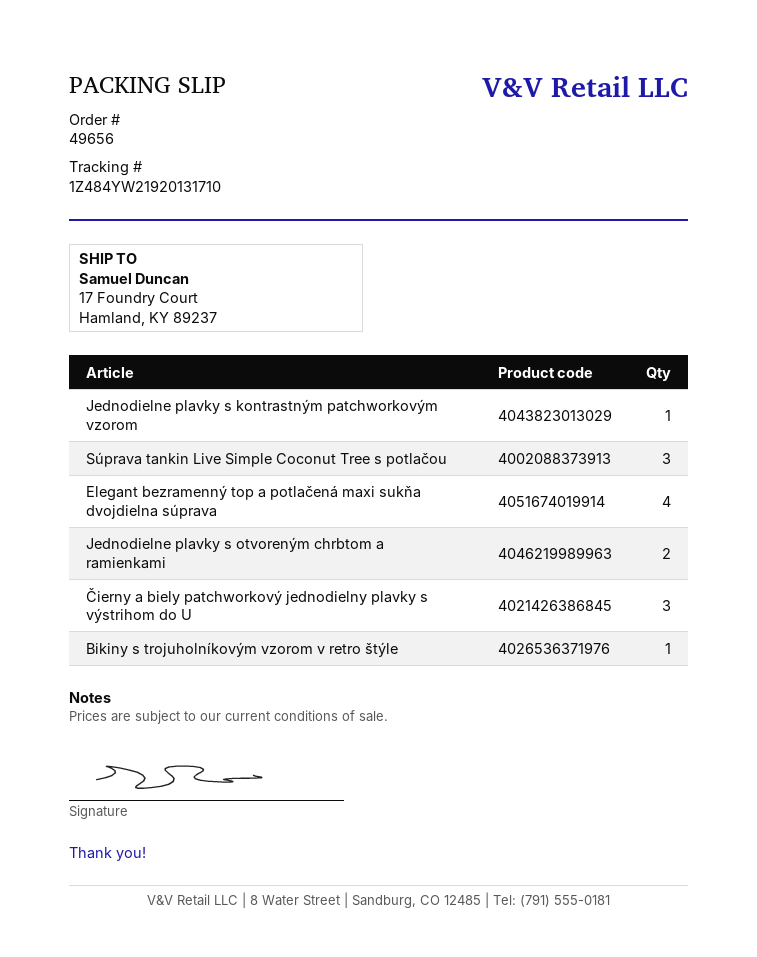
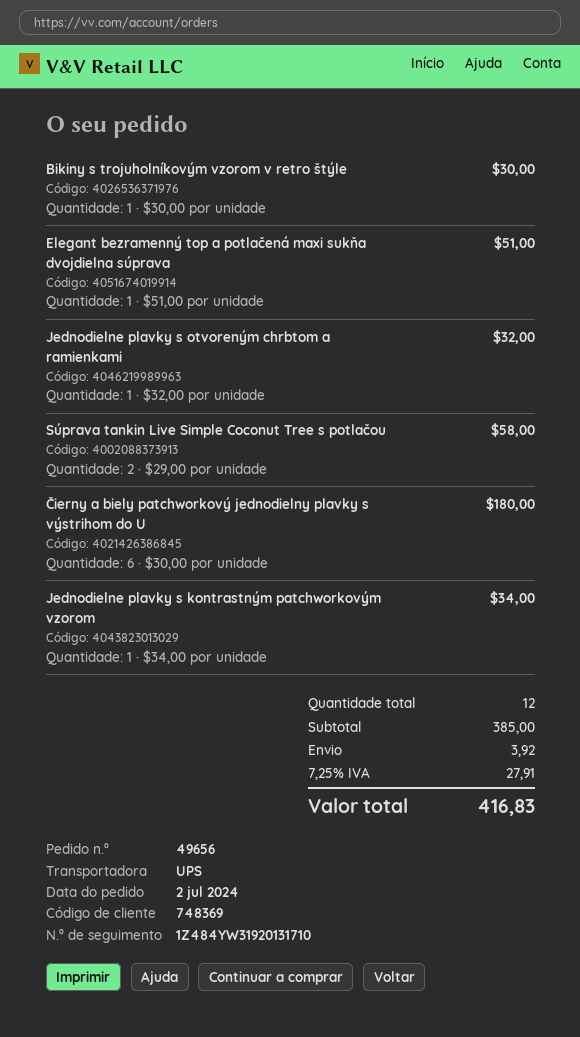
tracking number: 1Z484YW21920131710 -> 1Z484YW31920131710
Súprava tankin Live Simple Coconut Tree s potlačou: 3 -> 2
Elegant bezramenný top a potlačená maxi sukňa dvojdielna súprava: 4 -> 1
Jednodielne plavky s otvoreným chrbtom a ramienkami: 2 -> 1
Čierny a biely patchworkový jednodielny plavky s výstrihom do U: 3 -> 6

